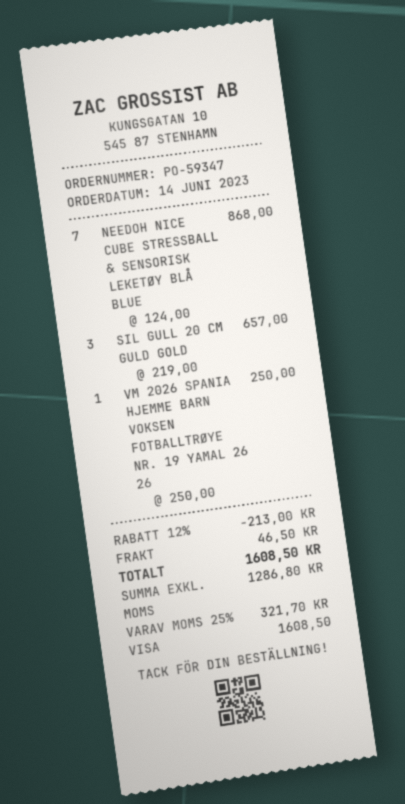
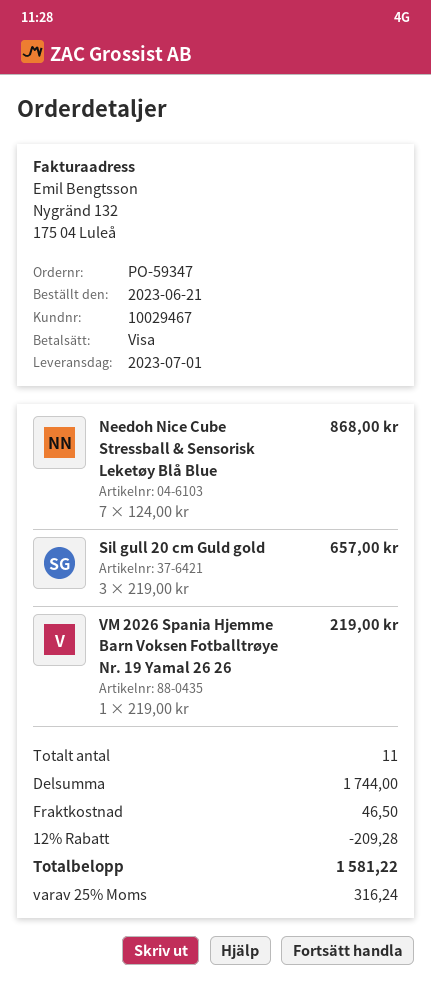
order date: 2023-06-14 -> 2023-06-21
VM 2026 SPANIA HJEMME BARN VOKSEN FOTBALLTRØYE NR. 19 YAMAL 26 26: 1 x 250.00 = 250.00 -> 1 x 219.00 = 219.00
discount: 12% = 213.00 -> 12% = 209.28
tax: 25% = 321.70 -> 25% = 316.24
total: 1608.50 -> 1581.22

